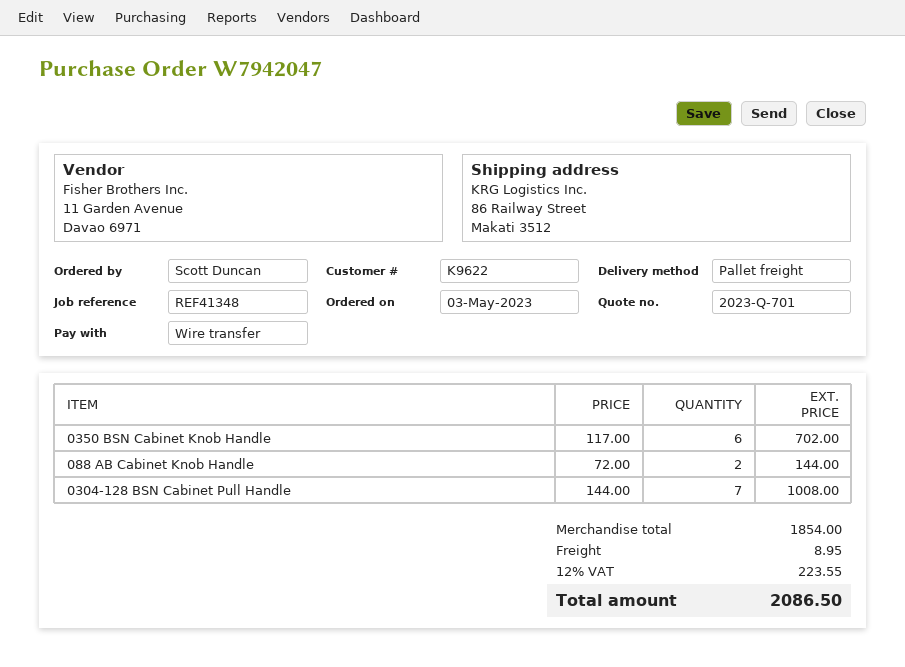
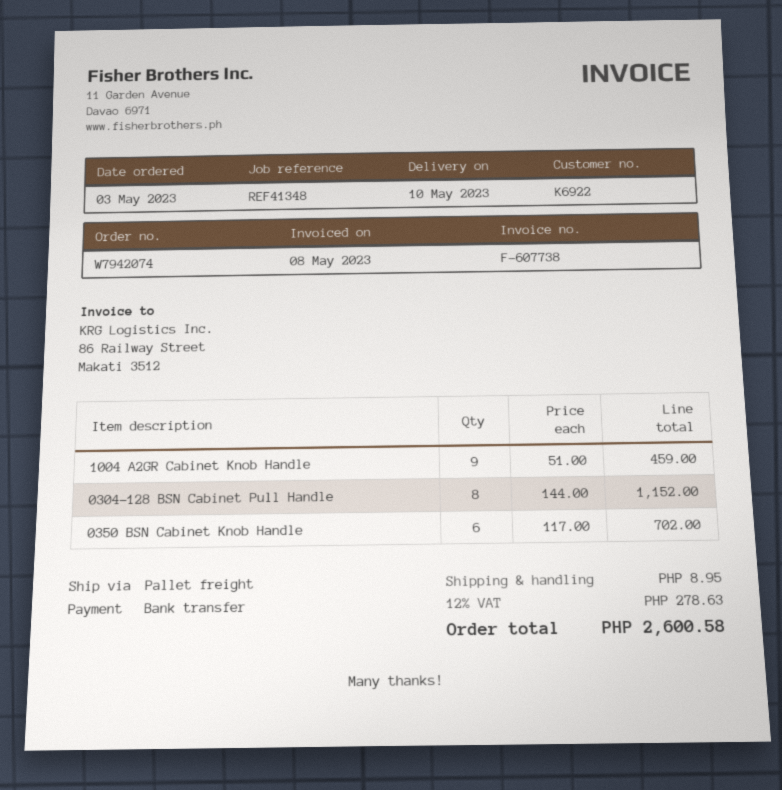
order number: W7942047 -> W7942074
customer number: K9622 -> K6922
088 AB Cabinet Knob Handle: 2 x 72.00 = 144.00 -> none
0304-128 BSN Cabinet Pull Handle: 7 x 144.00 = 1008.00 -> 8 x 144.00 = 1152.00
1004 A2GR Cabinet Knob Handle: none -> 9 x 51.00 = 459.00
tax: 12% = 223.55 -> 12% = 278.63
total: 2086.50 -> 2600.58

